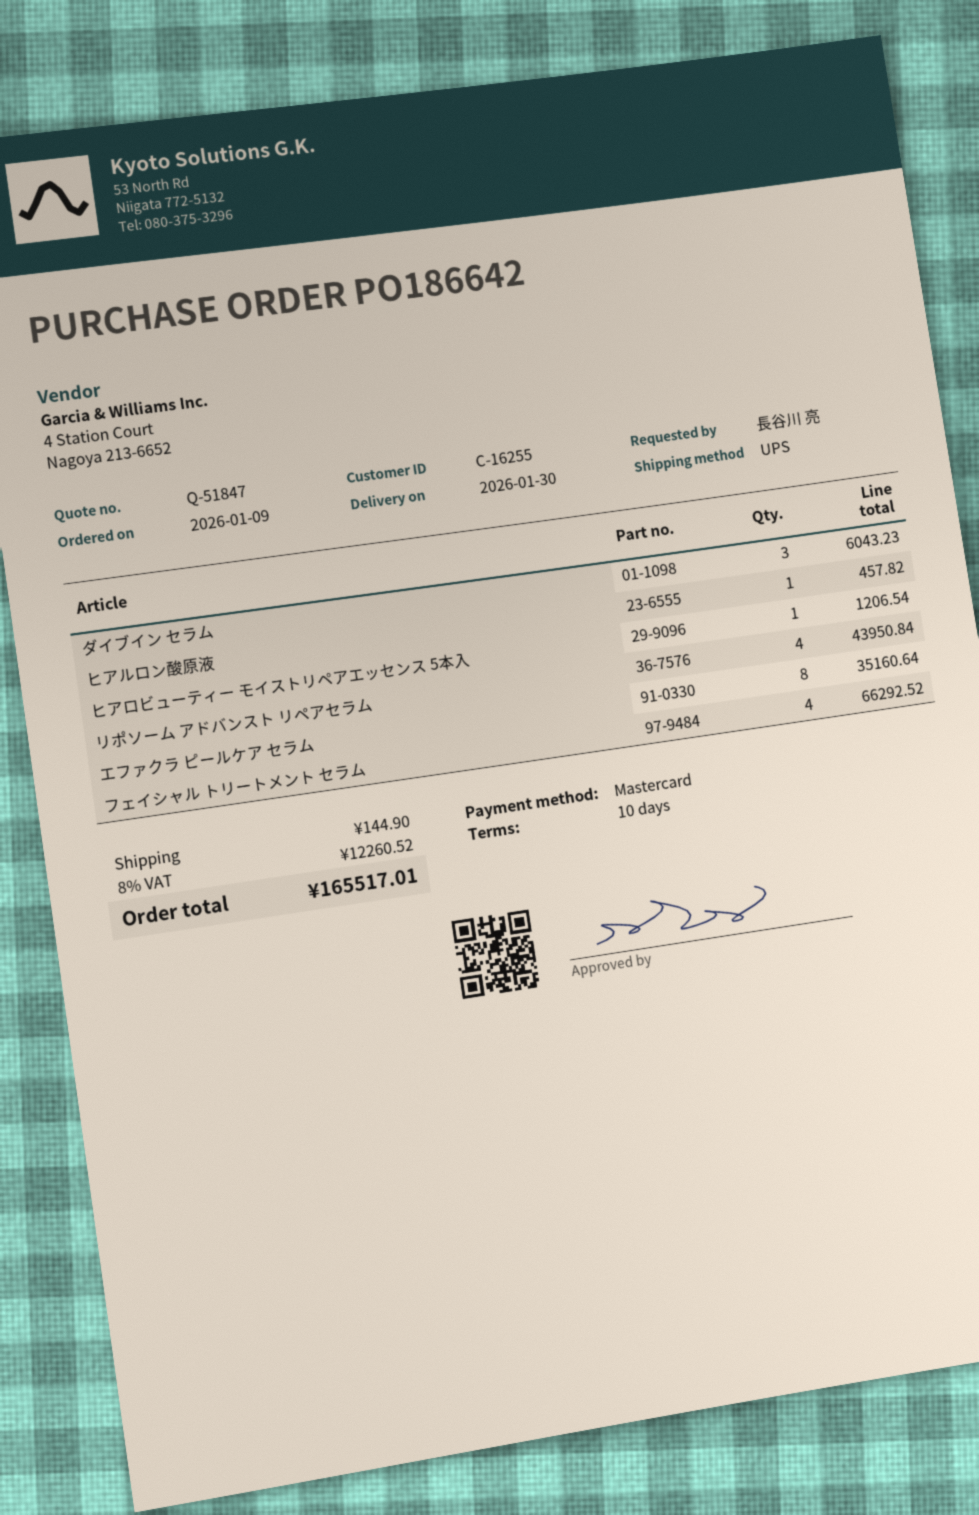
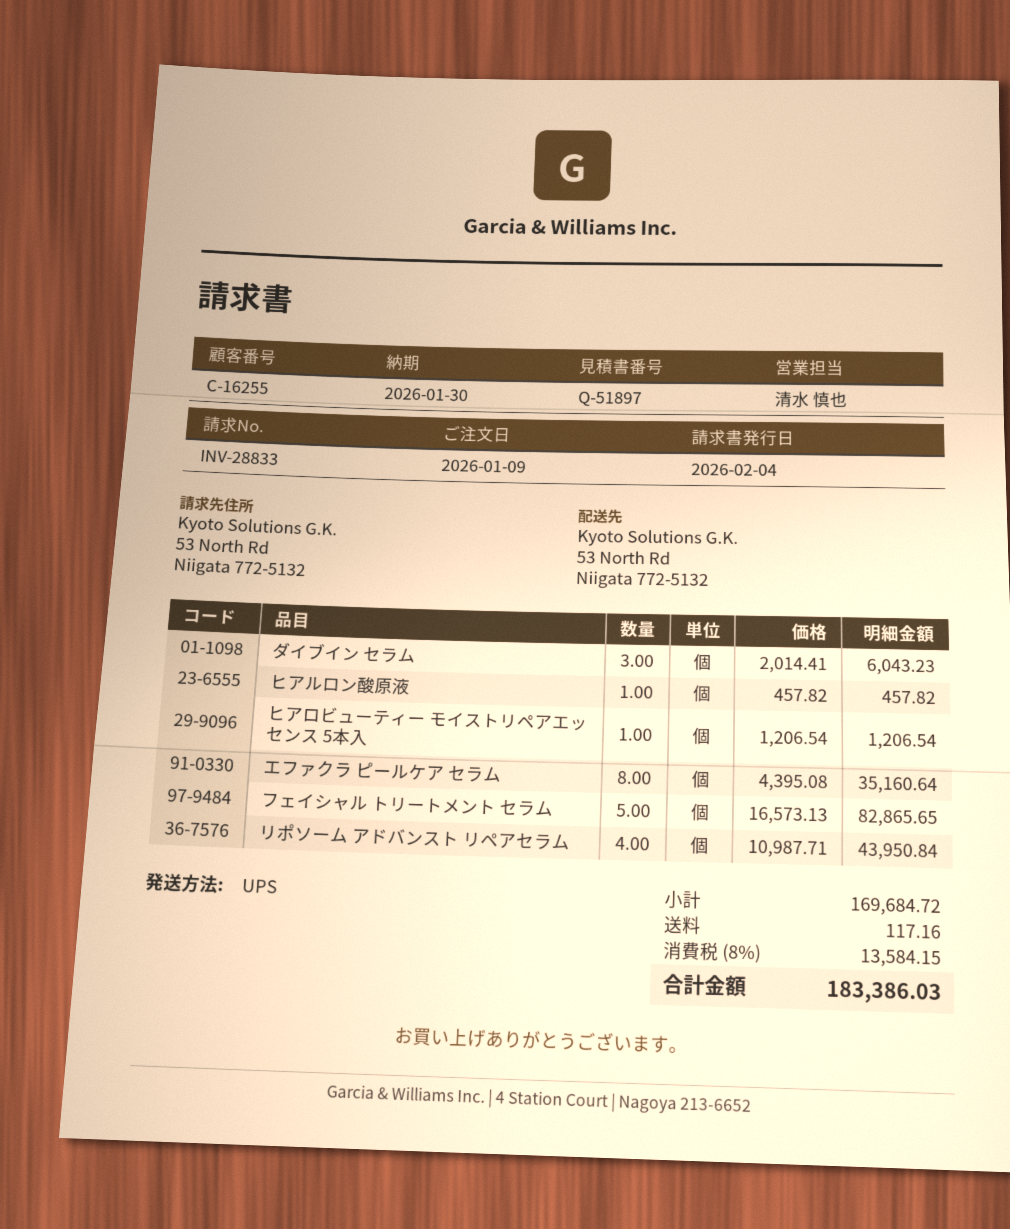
quote number: Q-51847 -> Q-51897
フェイシャル トリートメント セラム: 4 for 66292.52 -> 5 for 82865.65
shipping: 144.90 -> 117.16
tax: 8% = 12260.52 -> 8% = 13584.15
total: 165517.01 -> 183386.03

